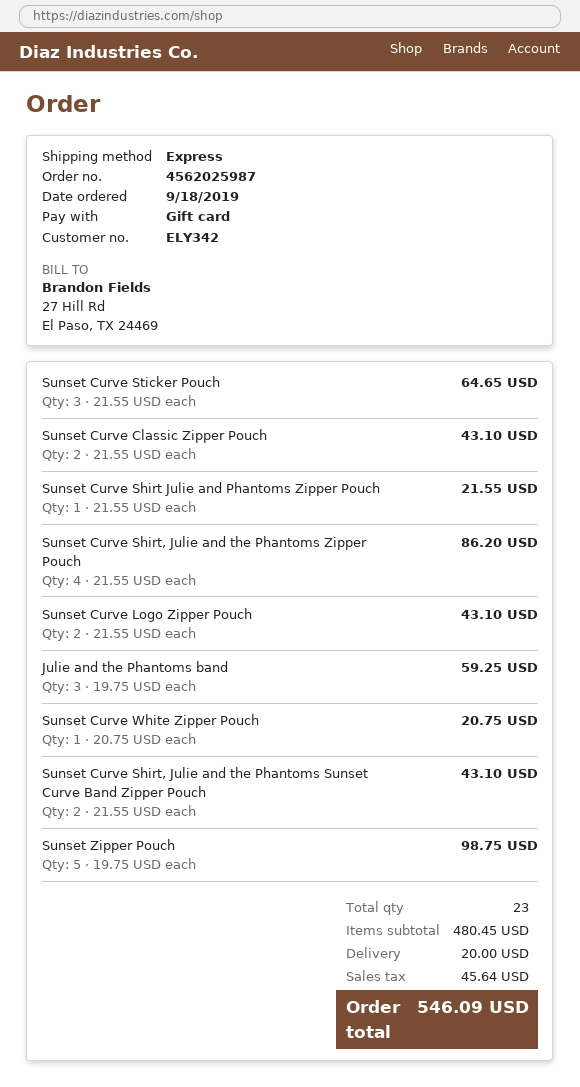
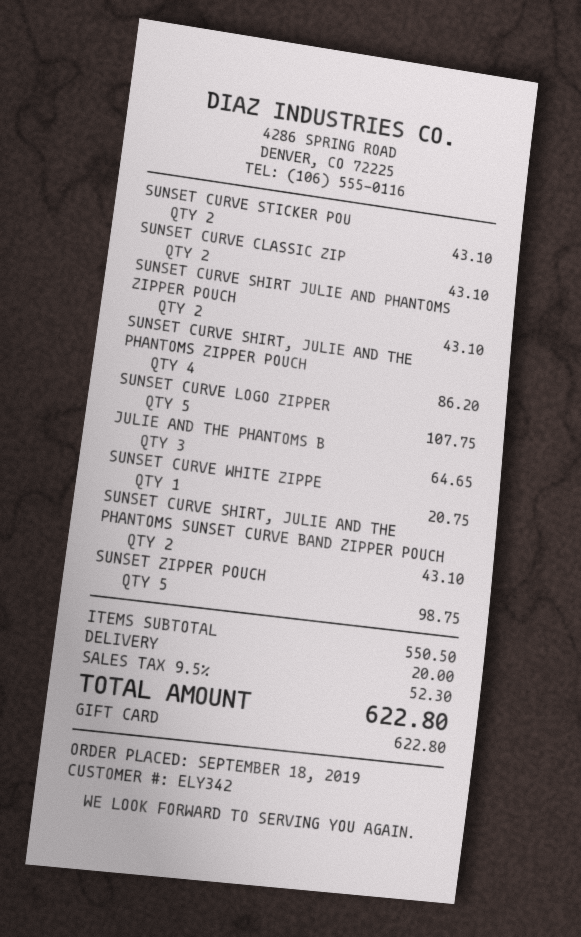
Sunset Curve Sticker Pouch: 3 for 64.65 -> 2 for 43.10
Sunset Curve Shirt Julie and Phantoms Zipper Pouch: 1 for 21.55 -> 2 for 43.10
Sunset Curve Logo Zipper Pouch: 2 for 43.10 -> 5 for 107.75
Julie and the Phantoms band: 3 for 59.25 -> 3 for 64.65
subtotal: 480.45 -> 550.50
tax: 45.64 -> 52.30
total: 546.09 -> 622.80

